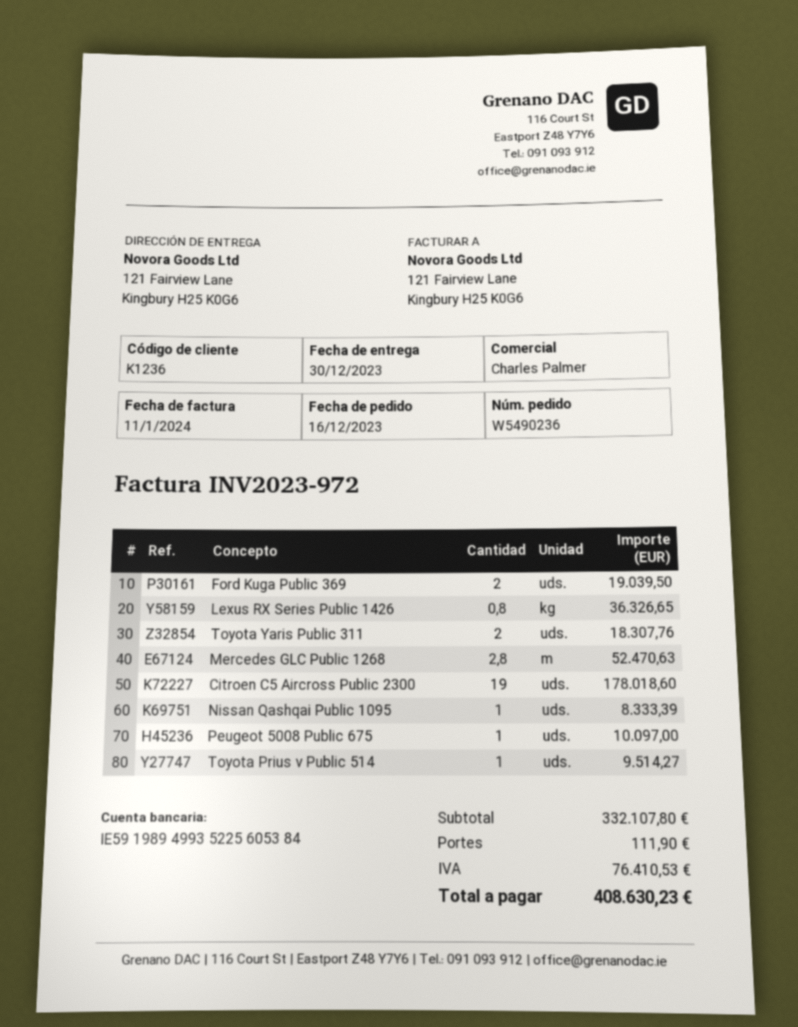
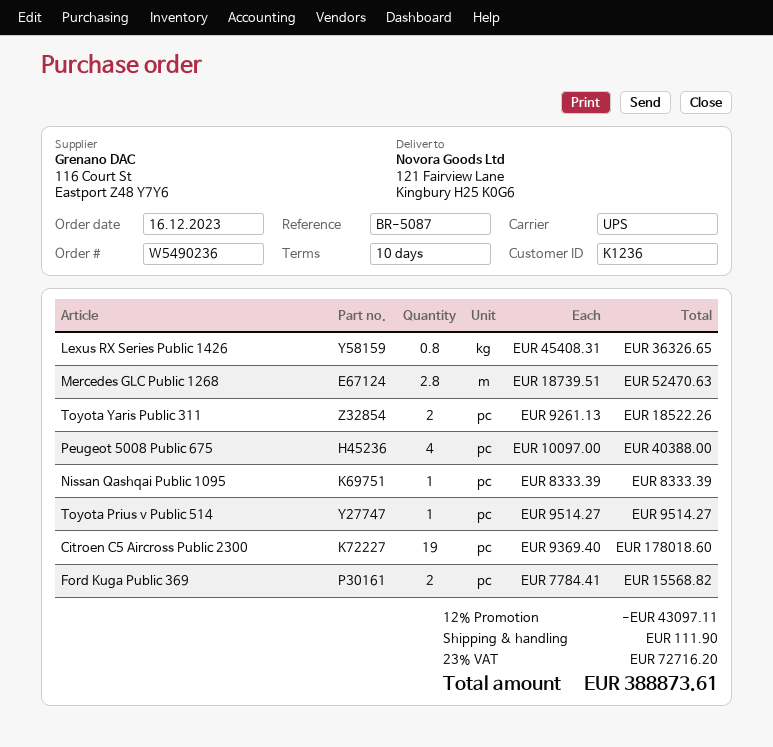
Ford Kuga Public 369: 2 for 19039.50 -> 2 for 15568.82
Toyota Yaris Public 311: 2 for 18307.76 -> 2 for 18522.26
Peugeot 5008 Public 675: 1 for 10097.00 -> 4 for 40388.00
discount: none -> 12% = 43097.11
tax: 76410.53 -> 72716.20
total: 408630.23 -> 388873.61

